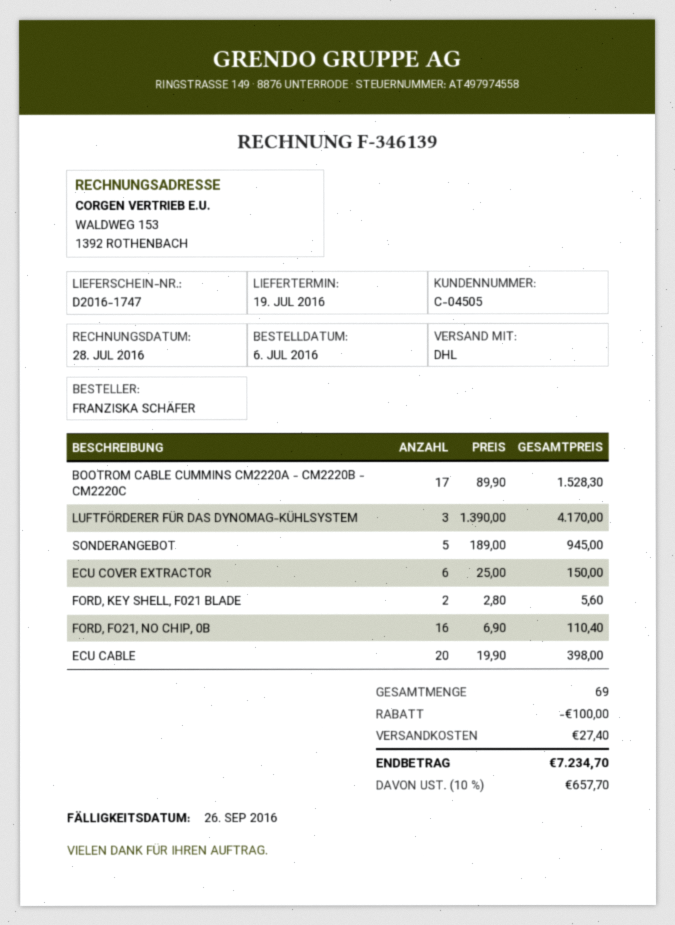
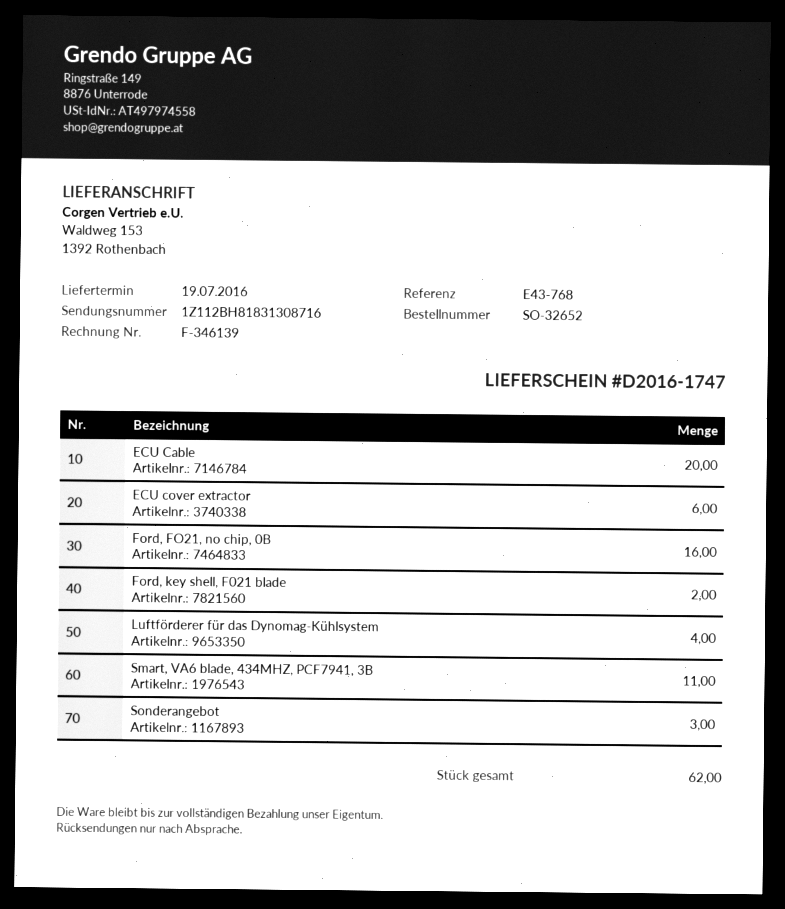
BOOTROM CABLE CUMMINS CM2220A - CM2220B - CM2220C: 17 -> none
LUFTFÖRDERER FÜR DAS DYNOMAG-KÜHLSYSTEM: 3 -> 4
SONDERANGEBOT: 5 -> 3
Smart, VA6 blade, 434MHZ, PCF7941, 3B: none -> 11
total quantity: 69 -> 62

